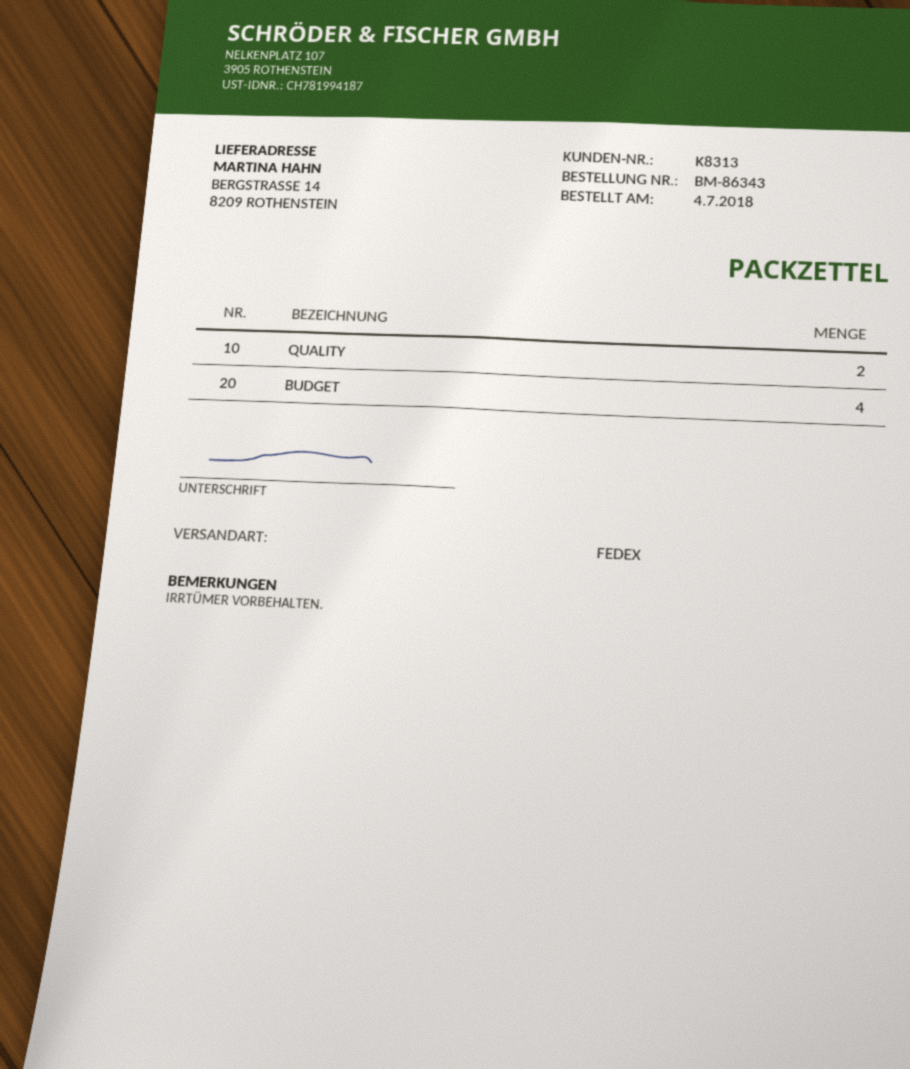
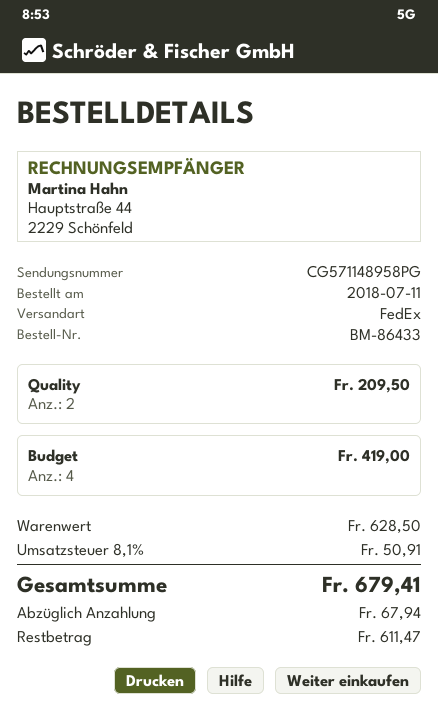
order number: BM-86343 -> BM-86433
order date: 2018-07-04 -> 2018-07-11

